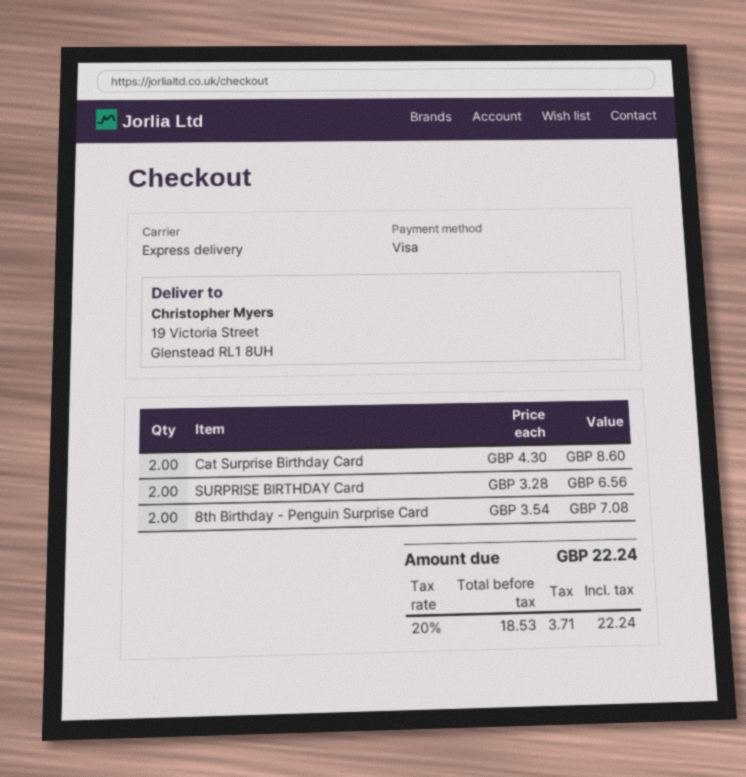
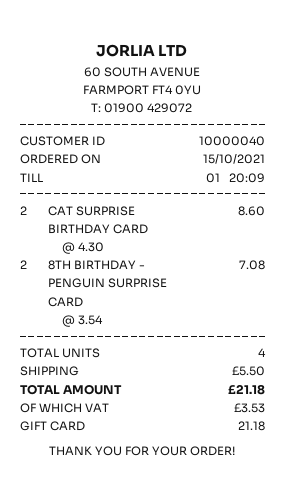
payment method: Visa -> gift card
SURPRISE BIRTHDAY Card: 2 x 3.28 = 6.56 -> none
shipping: none -> 5.50
tax: 3.71 -> 3.53
total: 22.24 -> 21.18

